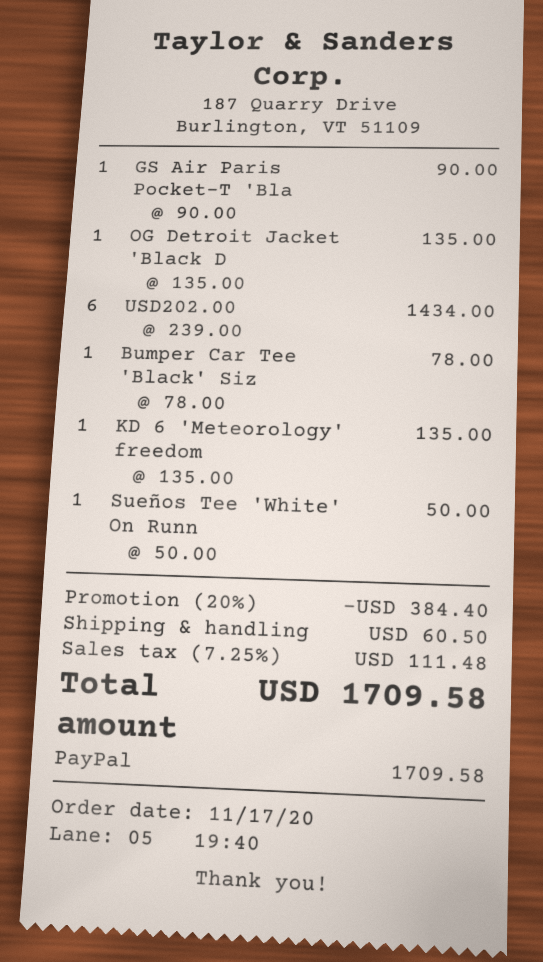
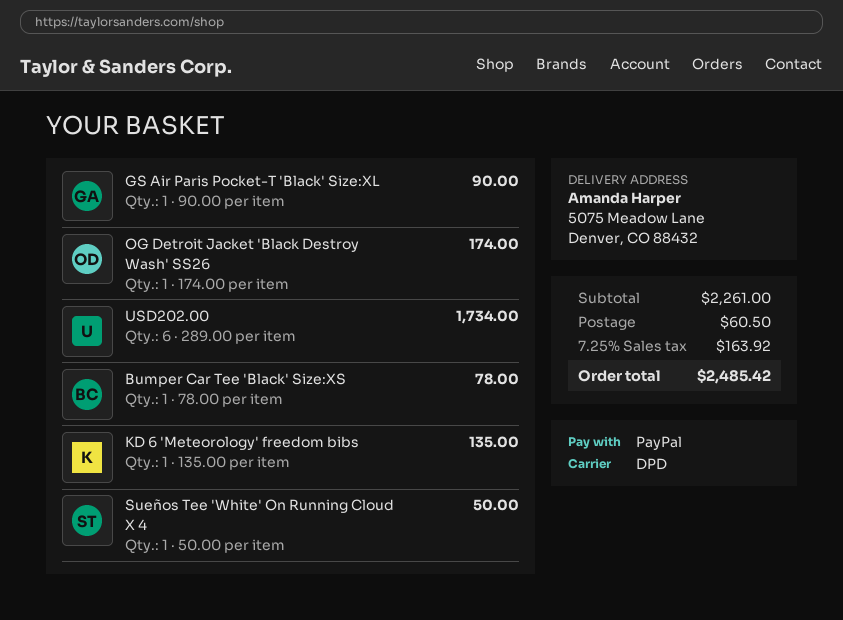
OG Detroit Jacket 'Black D: 1 x 135.00 = 135.00 -> 1 x 174.00 = 174.00
USD202.00: 6 x 239.00 = 1434.00 -> 6 x 289.00 = 1734.00
discount: 20% = 384.40 -> none
tax: 7.25% = 111.48 -> 7.25% = 163.92
total: 1709.58 -> 2485.42

